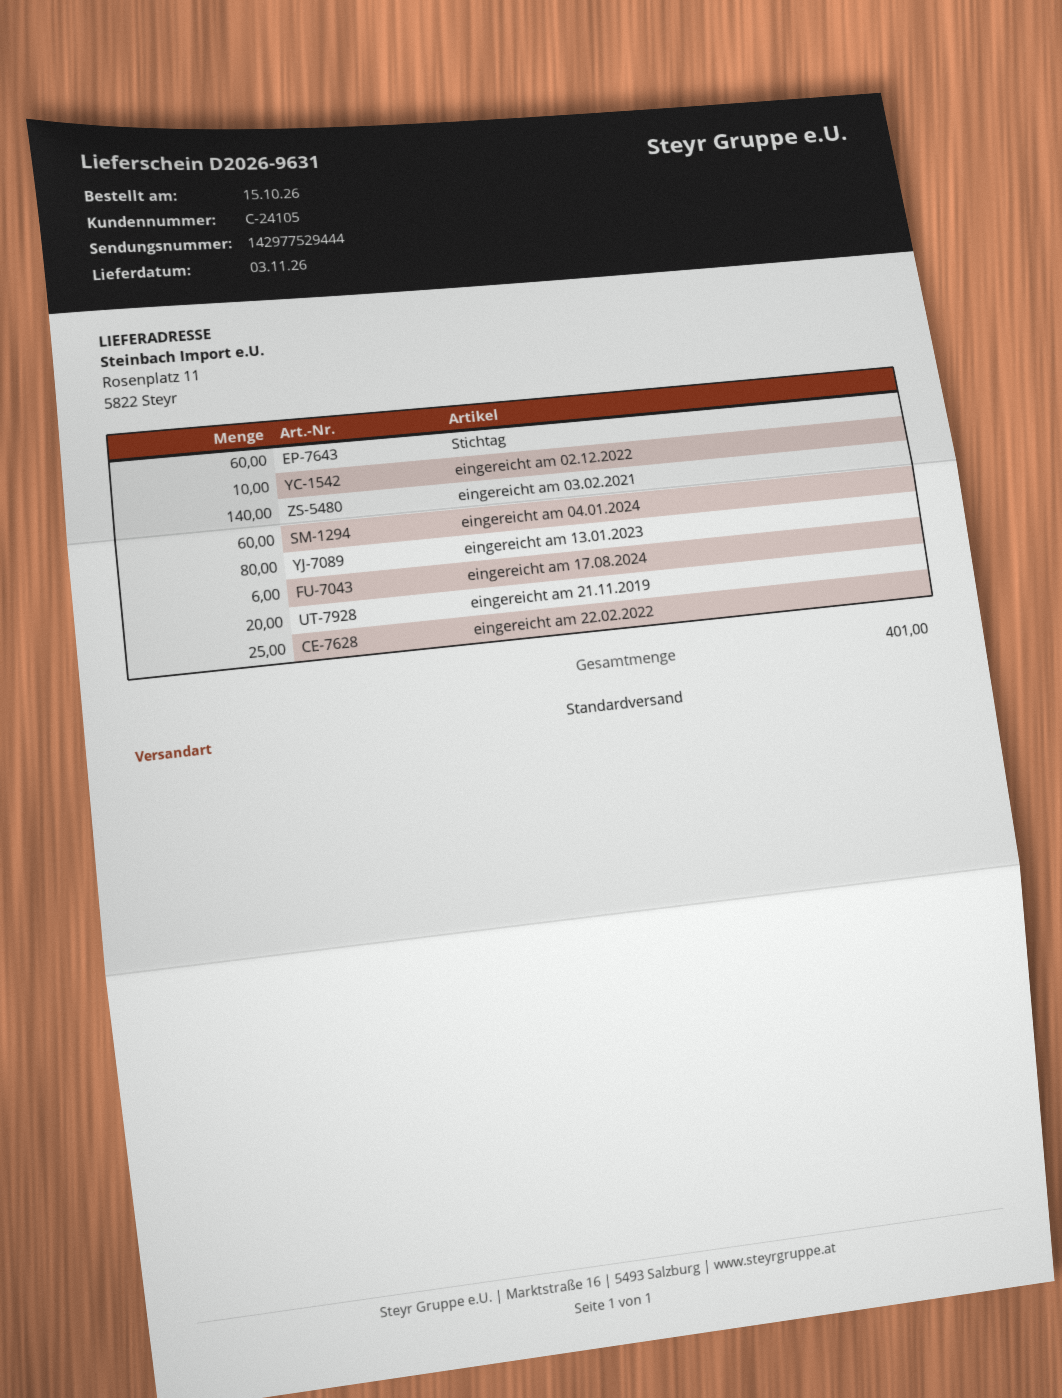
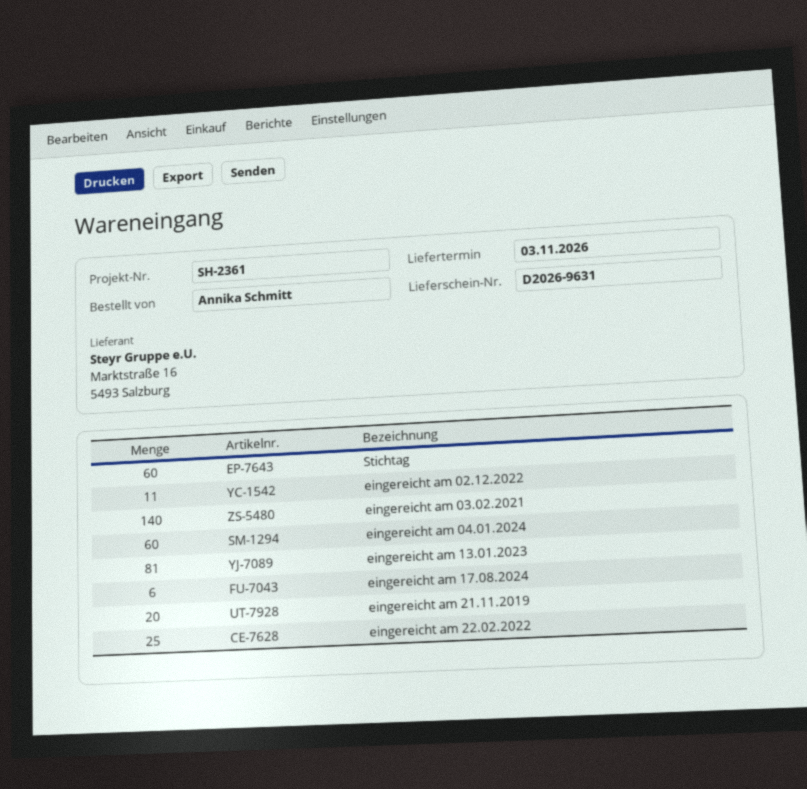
eingereicht am 02.12.2022: 10 -> 11
eingereicht am 13.01.2023: 80 -> 81

